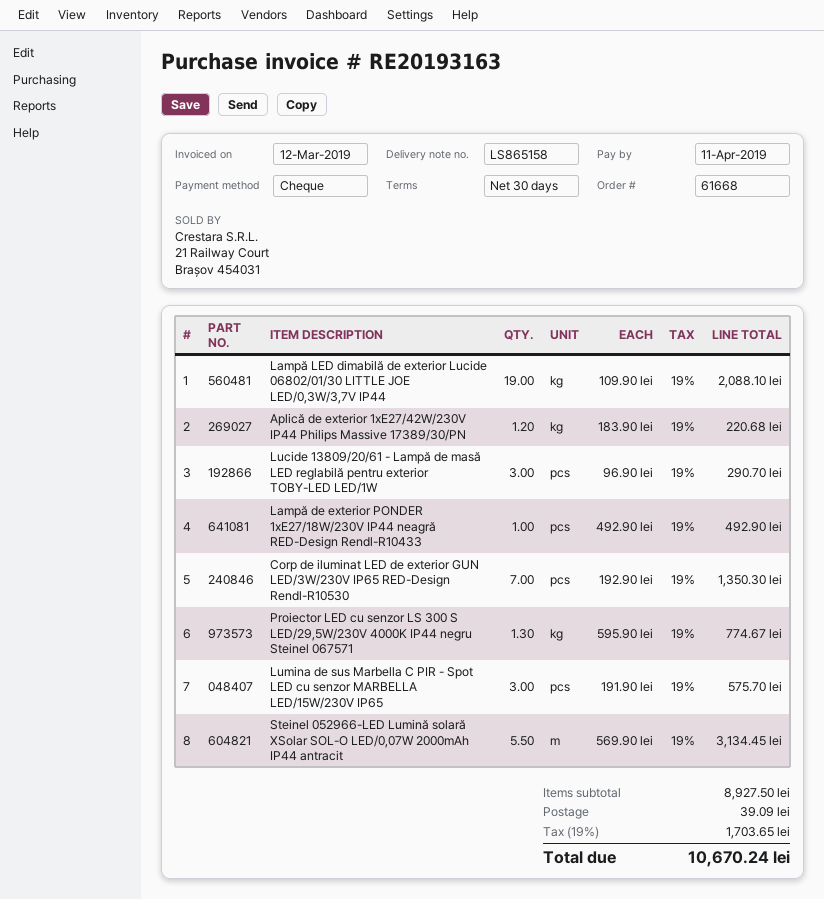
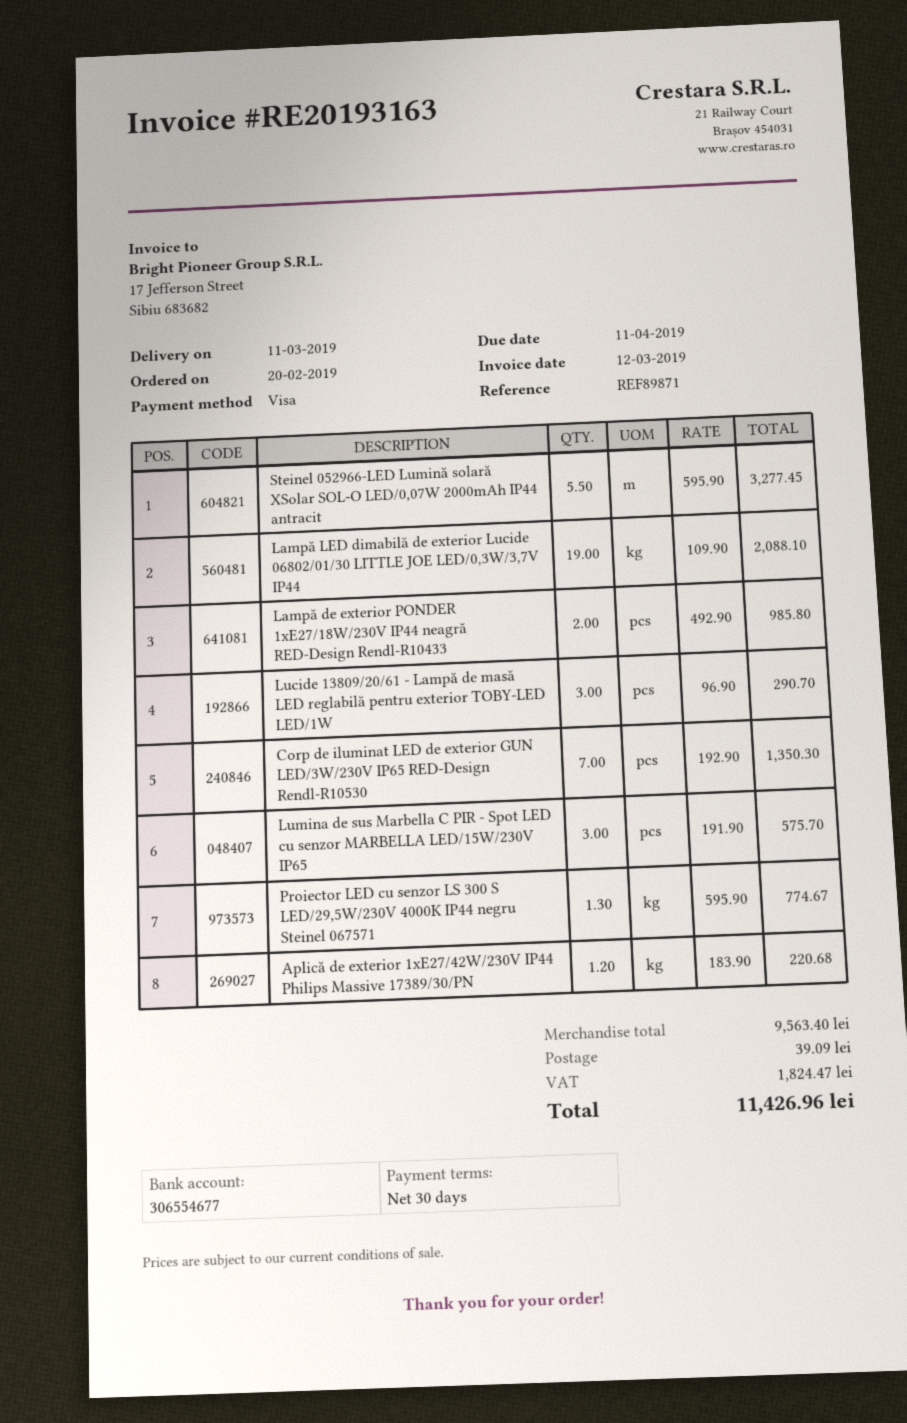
payment method: cheque -> Visa
Lampă de exterior PONDER 1xE27/18W/230V IP44 neagră RED-Design Rendl-R10433: 1 x 492.90 = 492.90 -> 2 x 492.90 = 985.80
Steinel 052966-LED Lumină solară XSolar SOL-O LED/0,07W 2000mAh IP44 antracit: 5.5 x 569.90 = 3134.45 -> 5.5 x 595.90 = 3277.45
subtotal: 8927.50 -> 9563.40
tax: 1703.65 -> 1824.47
total: 10670.24 -> 11426.96

